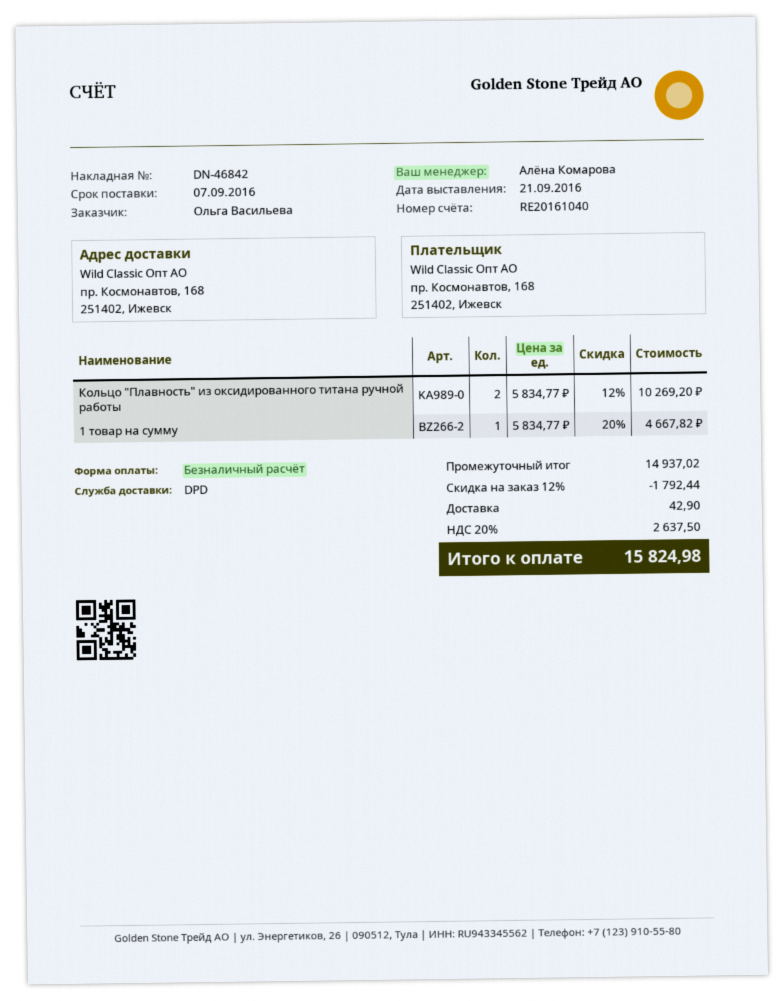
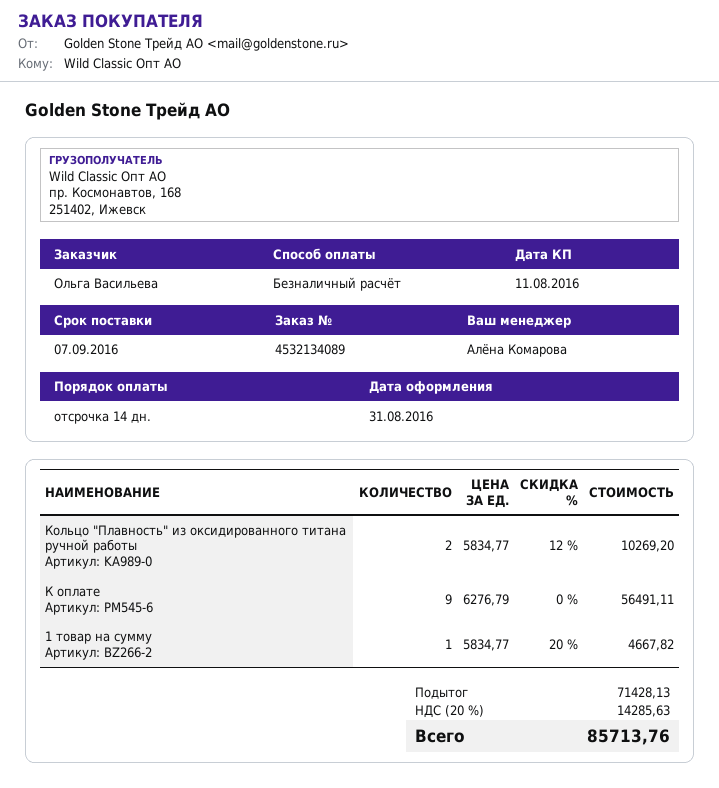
К оплате: none -> 9 x 6276.79 = 56491.11
subtotal: 14937.02 -> 71428.13
discount: 12% = 1792.44 -> none
shipping: 42.90 -> none
tax: 20% = 2637.50 -> 20% = 14285.63
total: 15824.98 -> 85713.76

